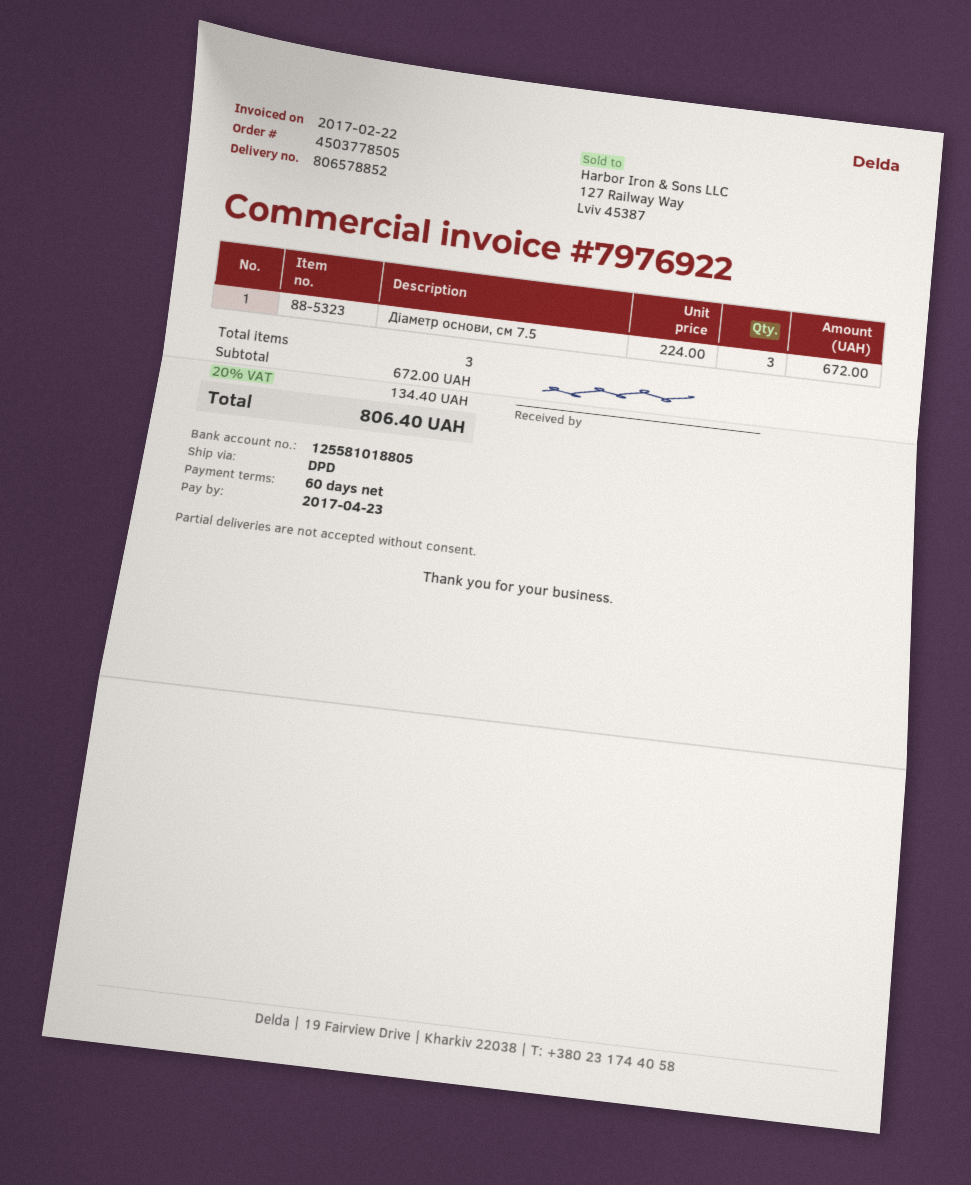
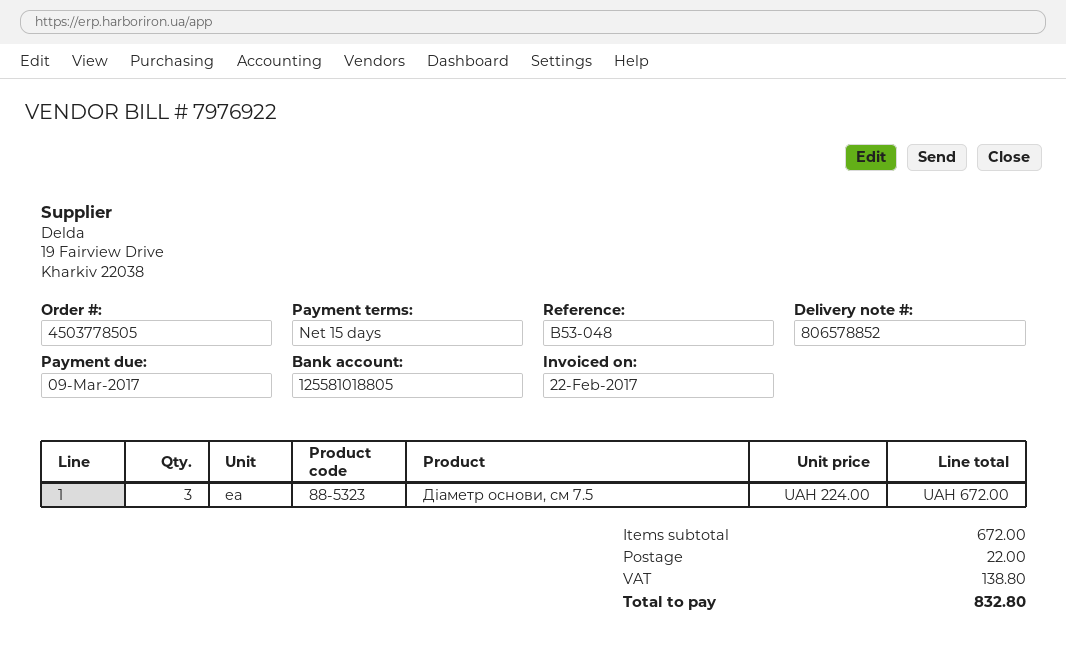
payment terms: 60 days -> 15 days
due date: 2017-04-23 -> 2017-03-09
shipping: none -> 22.00
tax: 134.40 -> 138.80
total: 806.40 -> 832.80

